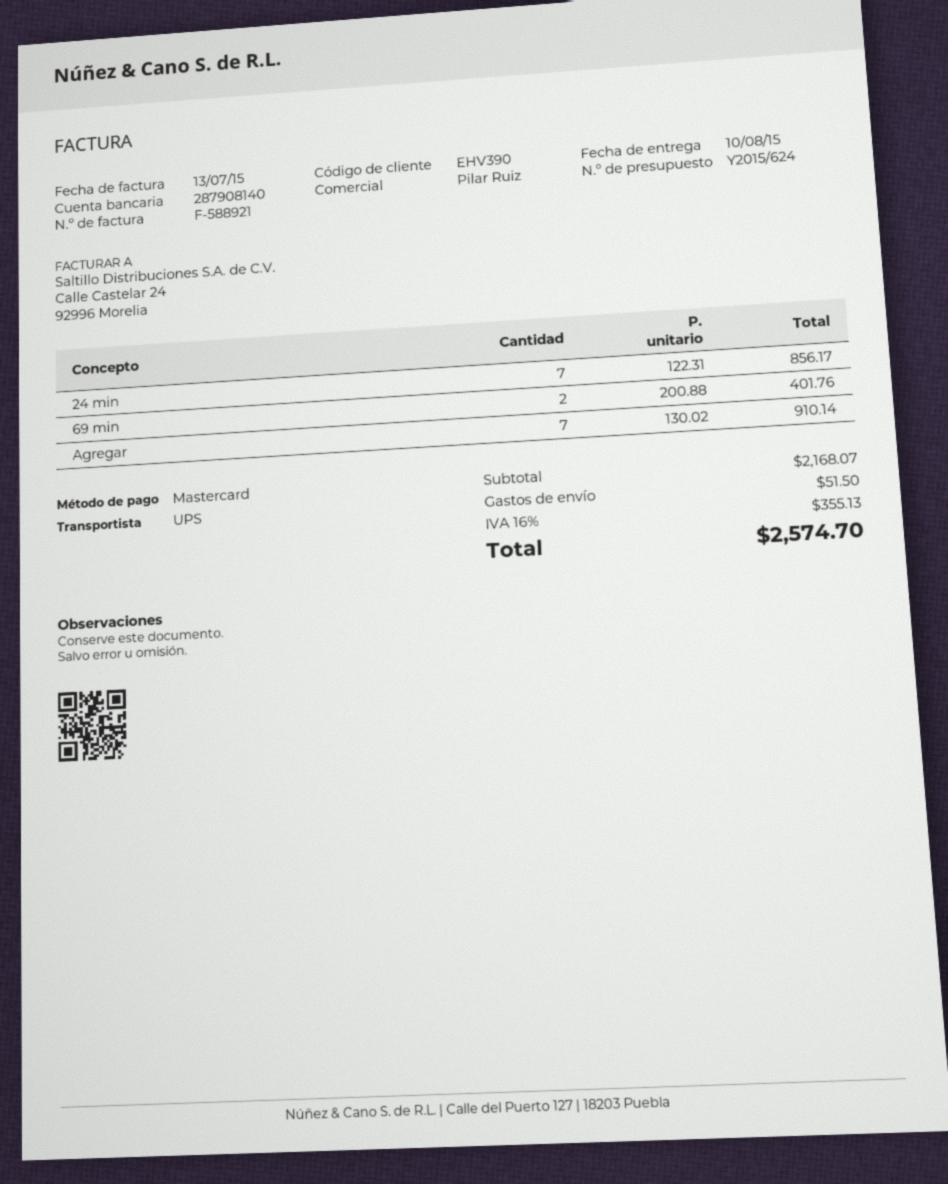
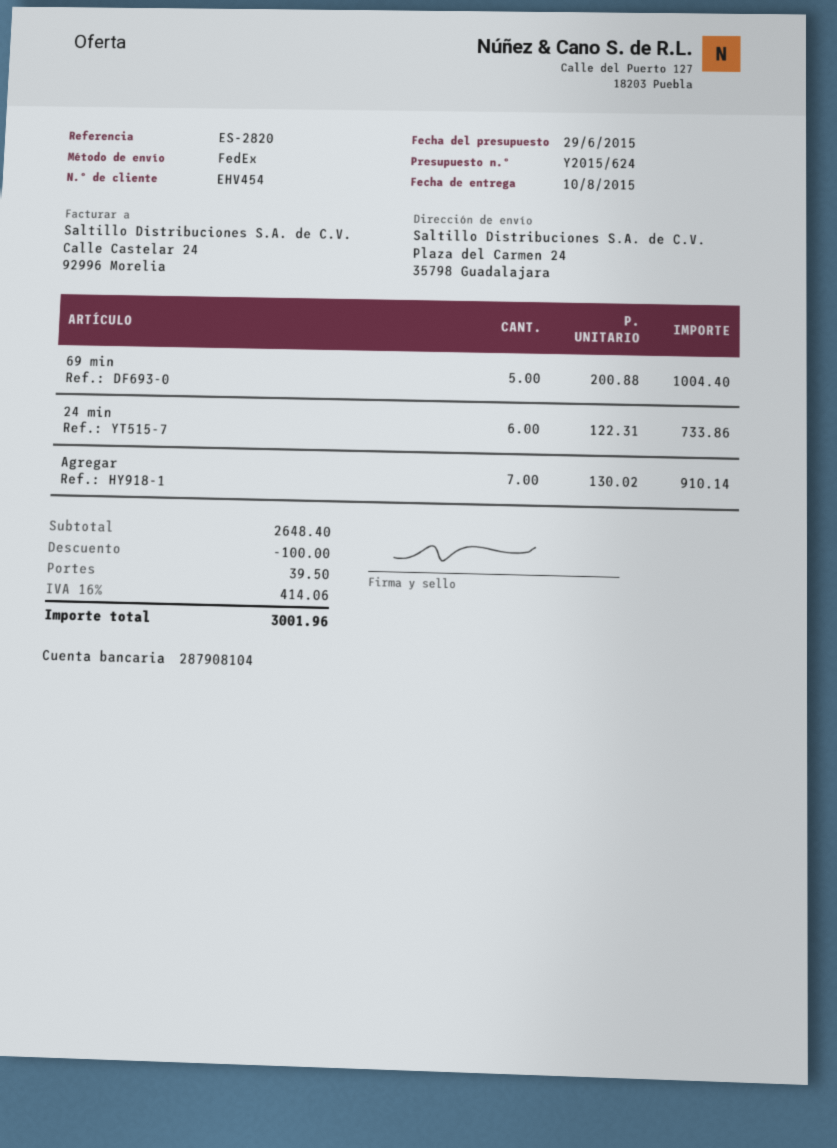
customer number: EHV390 -> EHV454
bank account: 287908140 -> 287908104
shipping method: UPS -> FedEx
24 min: 7 x 122.31 = 856.17 -> 6 x 122.31 = 733.86
69 min: 2 x 200.88 = 401.76 -> 5 x 200.88 = 1004.40
subtotal: 2168.07 -> 2648.40
discount: none -> 100.00
shipping: 51.50 -> 39.50
tax: 16% = 355.13 -> 16% = 414.06
total: 2574.70 -> 3001.96

